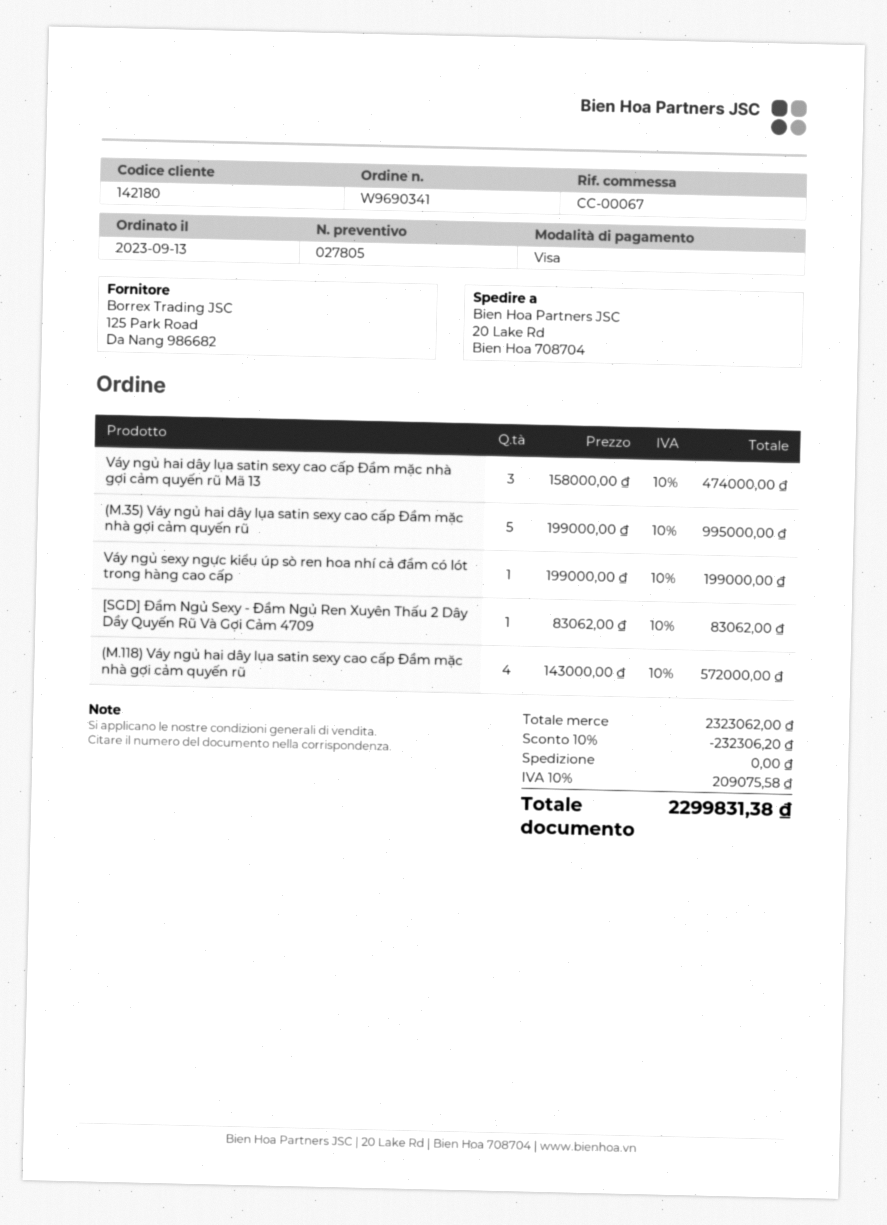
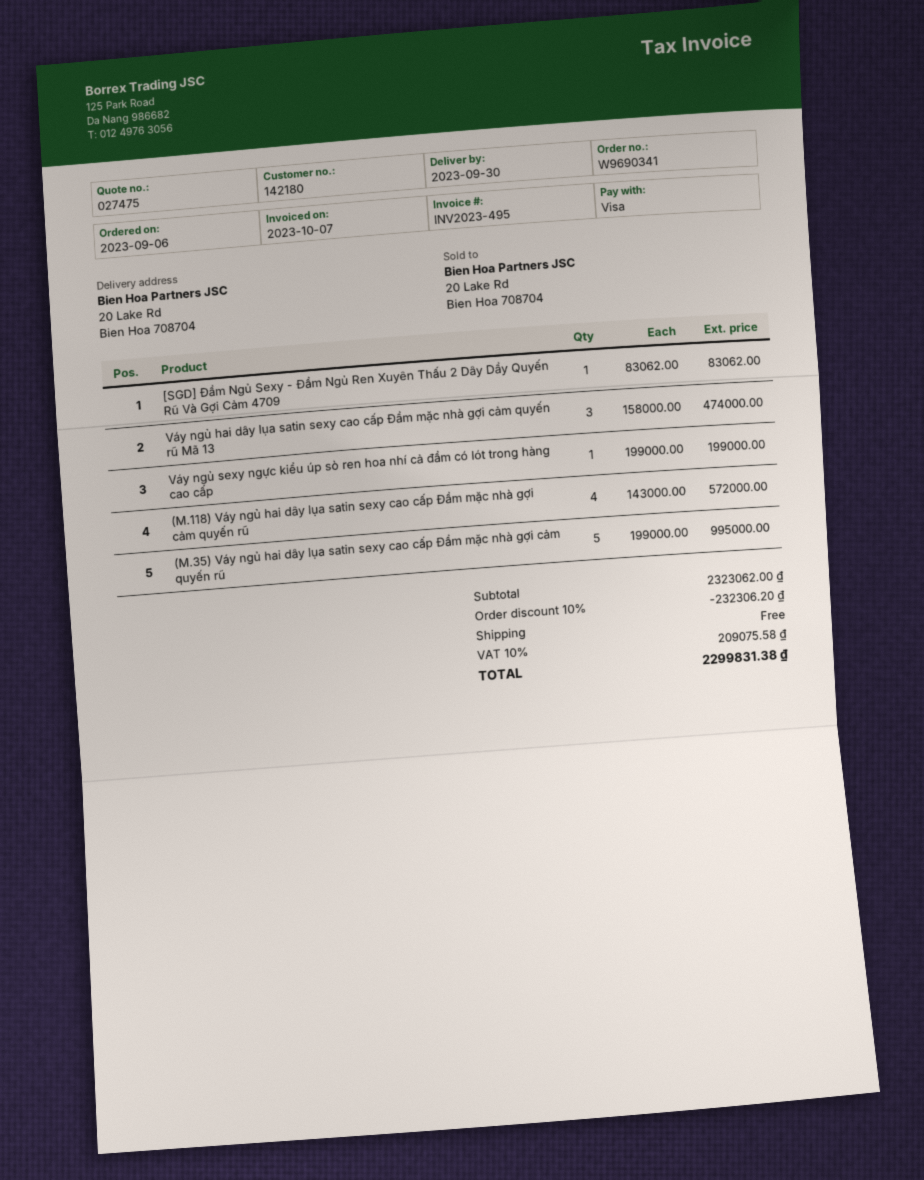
quote number: 027805 -> 027475
order date: 2023-09-13 -> 2023-09-06

